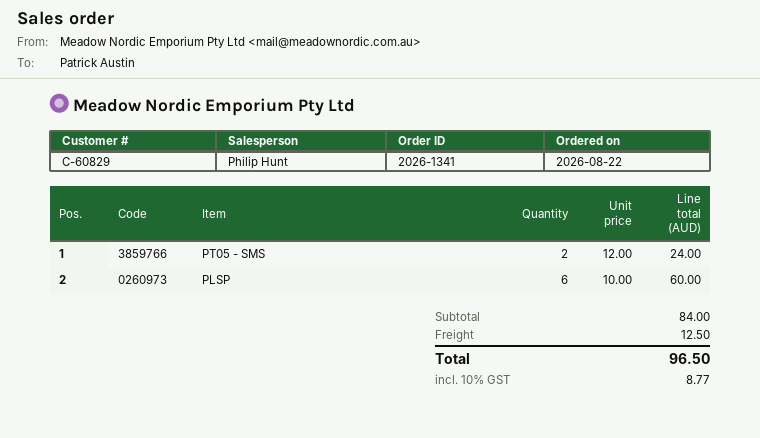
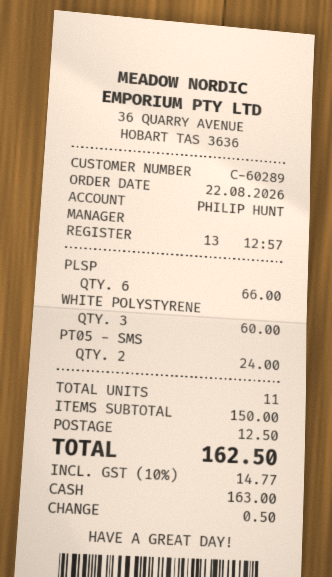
customer number: C-60829 -> C-60289
PLSP: 6 for 60.00 -> 6 for 66.00
WHITE POLYSTYRENE: none -> 3 for 60.00
subtotal: 84.00 -> 150.00
tax: 10% = 8.77 -> 10% = 14.77
total: 96.50 -> 162.50

